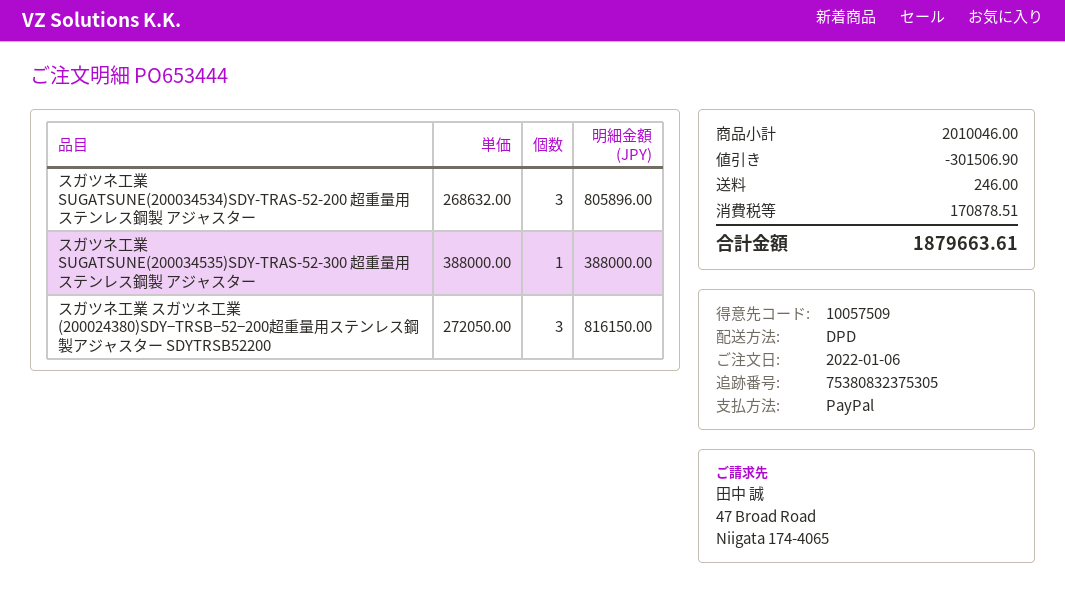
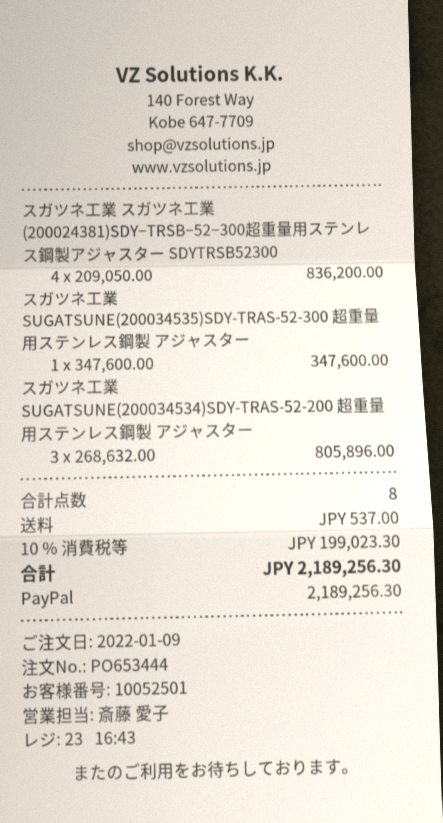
order date: 2022-01-06 -> 2022-01-09
customer number: 10057509 -> 10052501
スガツネ工業 SUGATSUNE(200034535)SDY-TRAS-52-300 超重量用ステンレス鋼製 アジャスター: 1 x 388000.00 = 388000.00 -> 1 x 347600.00 = 347600.00
スガツネ工業 スガツネ工業 (200024380)SDY−TRSB−52−200超重量用ステンレス鋼製アジャスター SDYTRSB52200: 3 x 272050.00 = 816150.00 -> none
スガツネ工業 スガツネ工業 (200024381)SDY−TRSB−52−300超重量用ステンレス鋼製アジャスター SDYTRSB52300: none -> 4 x 209050.00 = 836200.00
discount: 301506.90 -> none
shipping: 246.00 -> 537.00
tax: 170878.51 -> 199023.30
total: 1879663.61 -> 2189256.30

